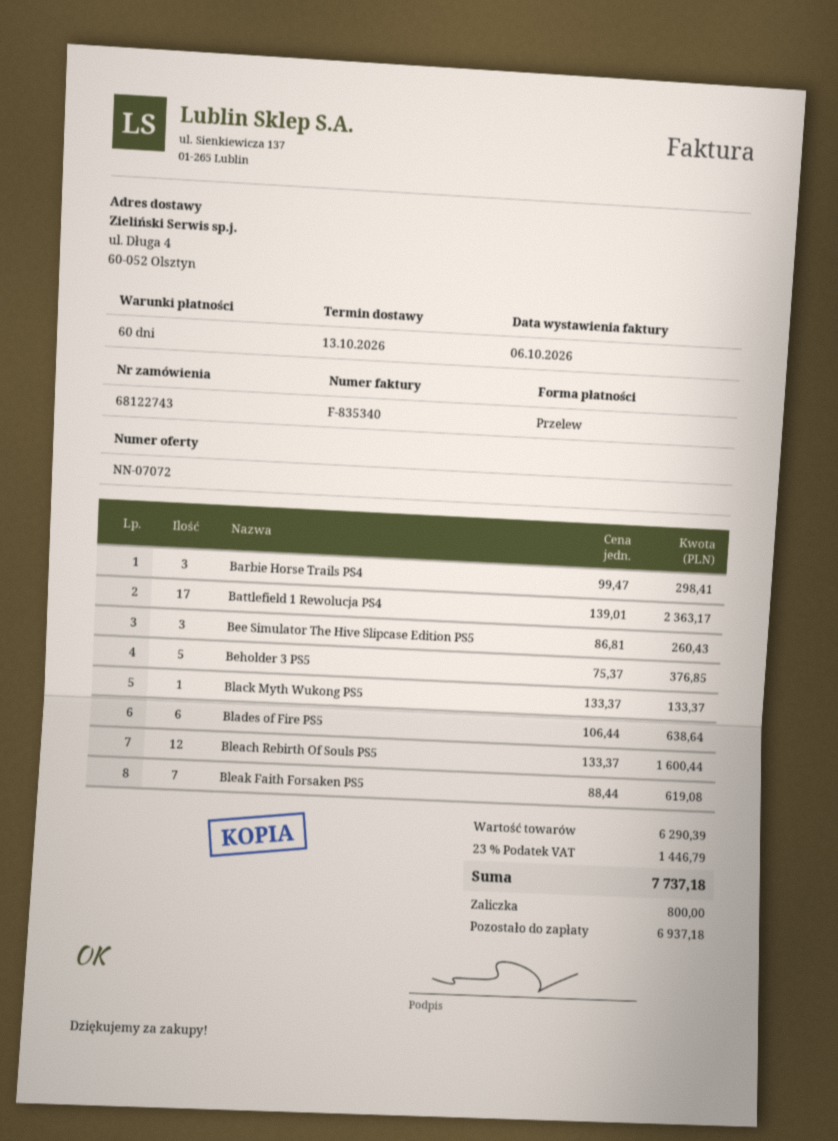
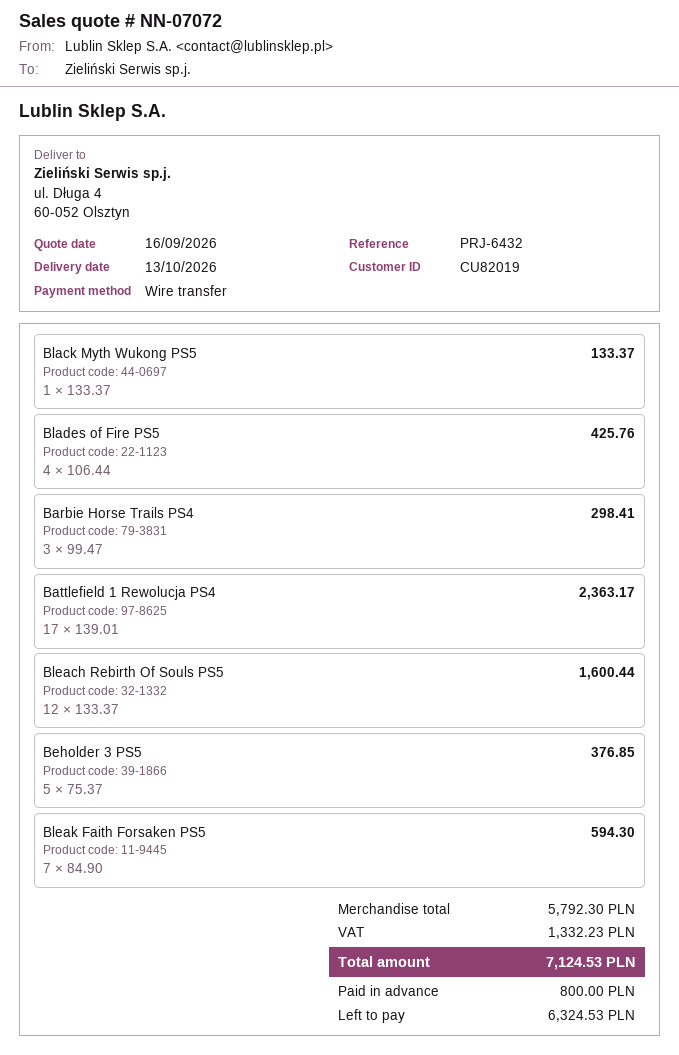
Bee Simulator The Hive Slipcase Edition PS5: 3 x 86.81 = 260.43 -> none
Blades of Fire PS5: 6 x 106.44 = 638.64 -> 4 x 106.44 = 425.76
Bleak Faith Forsaken PS5: 7 x 88.44 = 619.08 -> 7 x 84.90 = 594.30
subtotal: 6290.39 -> 5792.30
tax: 1446.79 -> 1332.23
total: 7737.18 -> 7124.53
balance: 6937.18 -> 6324.53

